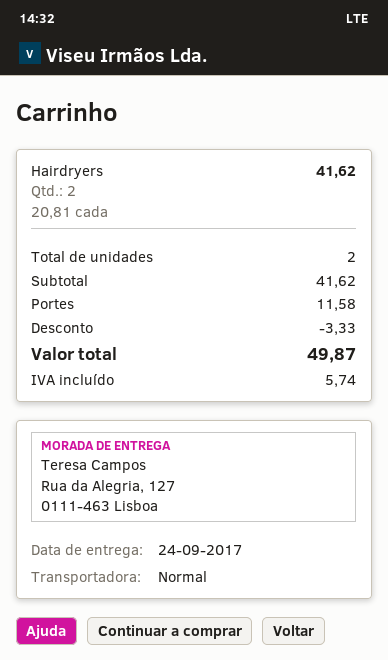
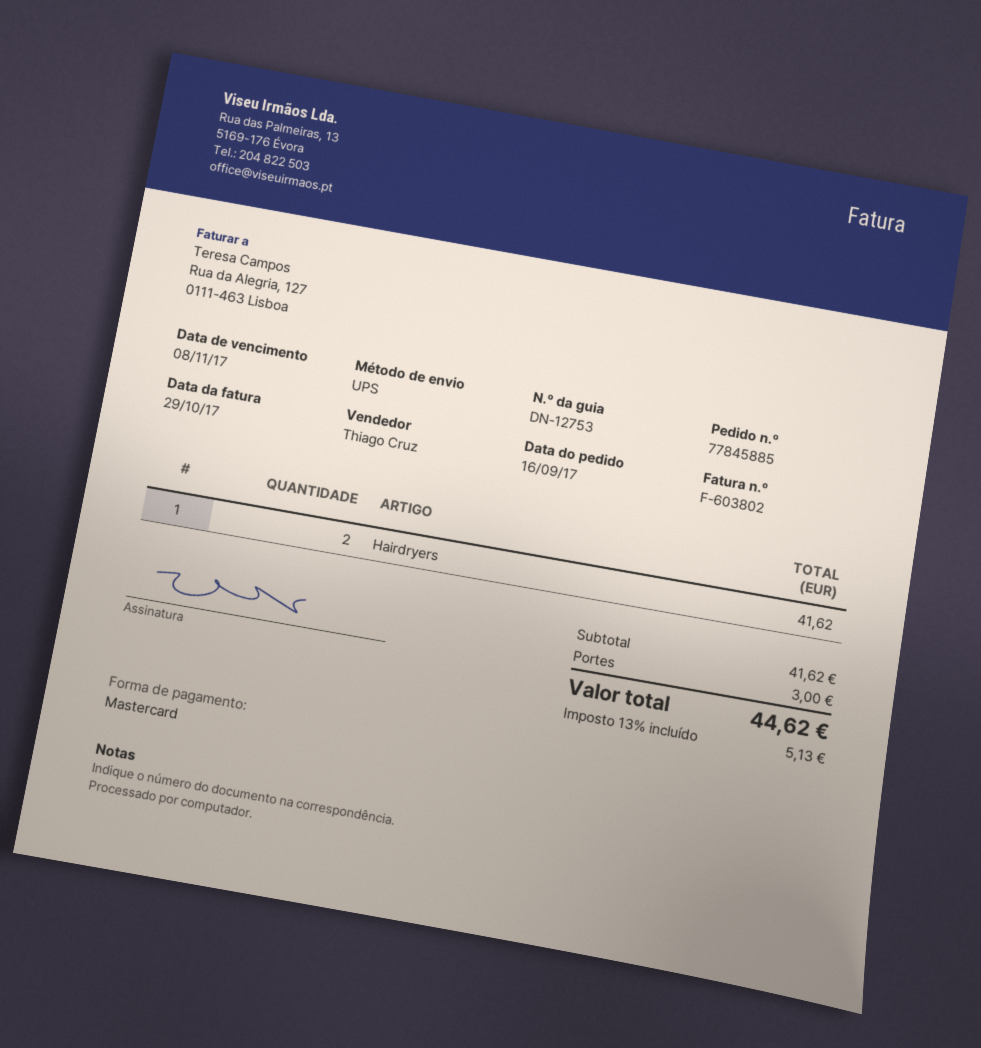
shipping method: standard -> UPS
discount: 3.33 -> none
shipping: 11.58 -> 3.00
tax: 5.74 -> 5.13
total: 49.87 -> 44.62

